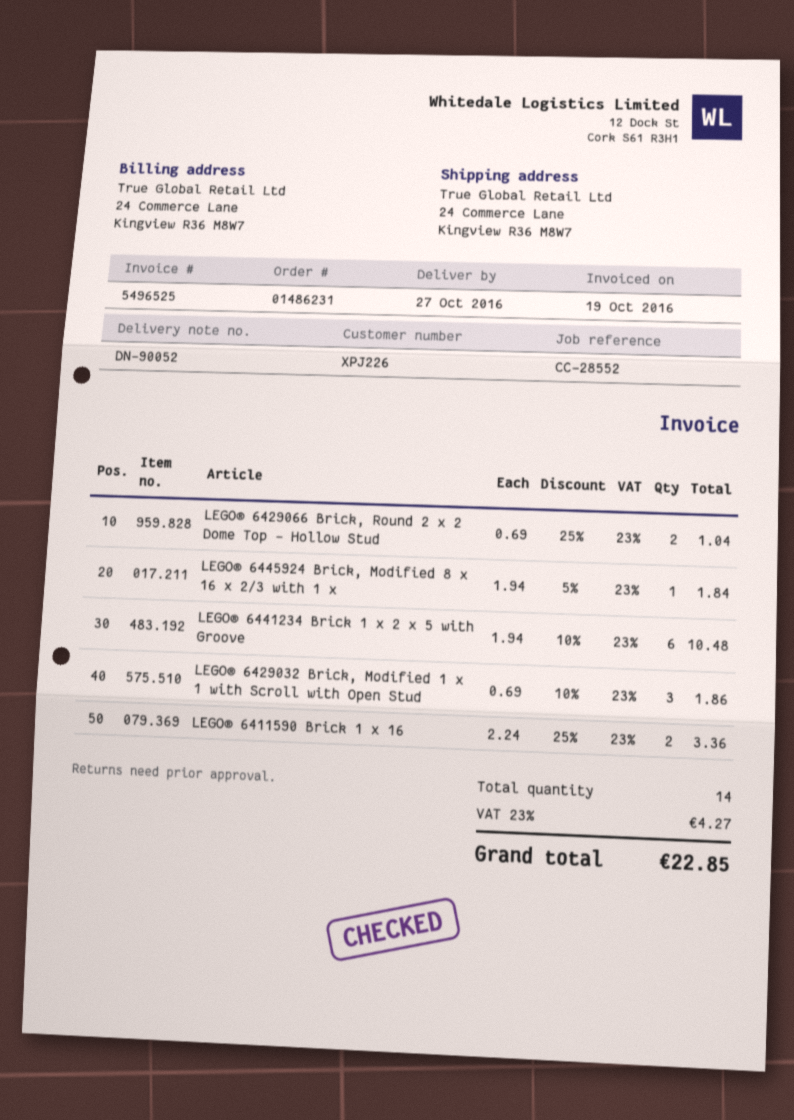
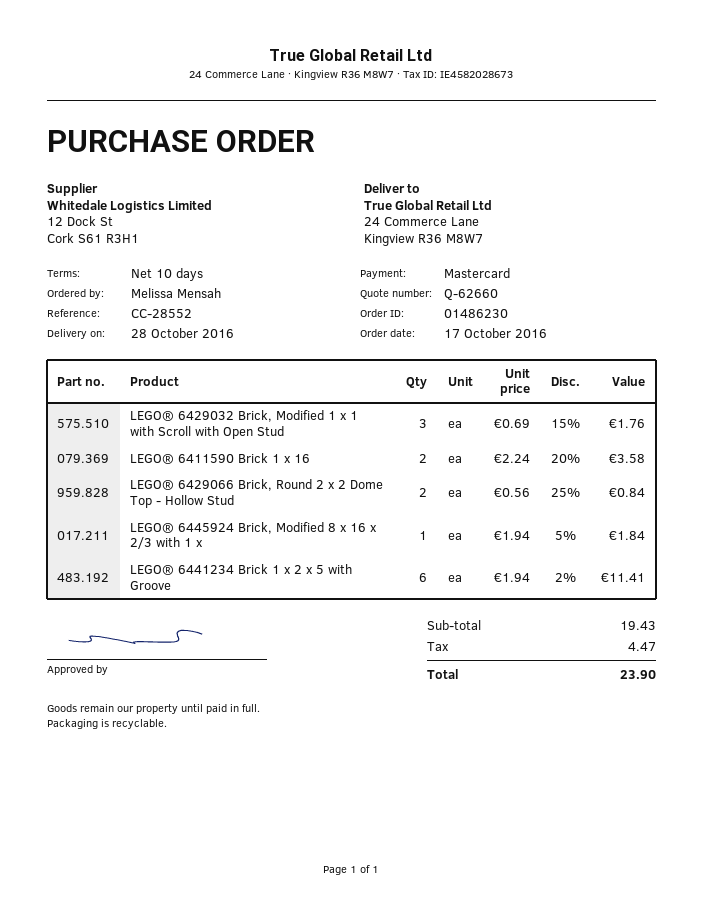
order number: 01486231 -> 01486230
delivery date: 2016-10-27 -> 2016-10-28
LEGO® 6429066 Brick, Round 2 x 2 Dome Top - Hollow Stud: 2 x 0.69 - 25% = 1.04 -> 2 x 0.56 - 25% = 0.84
LEGO® 6441234 Brick 1 x 2 x 5 with Groove: 6 x 1.94 - 10% = 10.48 -> 6 x 1.94 - 2% = 11.41
LEGO® 6429032 Brick, Modified 1 x 1 with Scroll with Open Stud: 3 x 0.69 - 10% = 1.86 -> 3 x 0.69 - 15% = 1.76
LEGO® 6411590 Brick 1 x 16: 2 x 2.24 - 25% = 3.36 -> 2 x 2.24 - 20% = 3.58
tax: 4.27 -> 4.47
total: 22.85 -> 23.90

